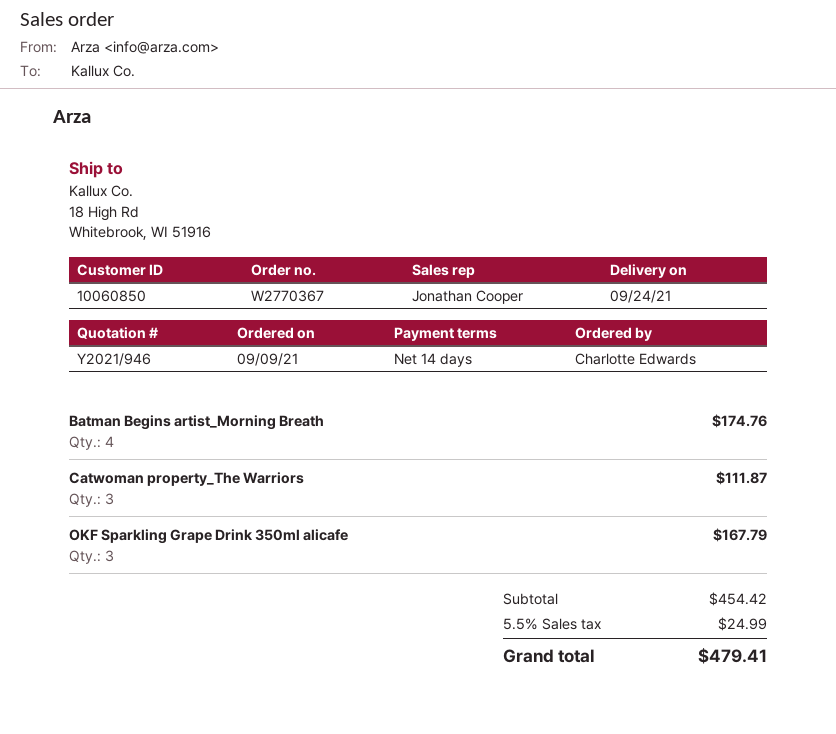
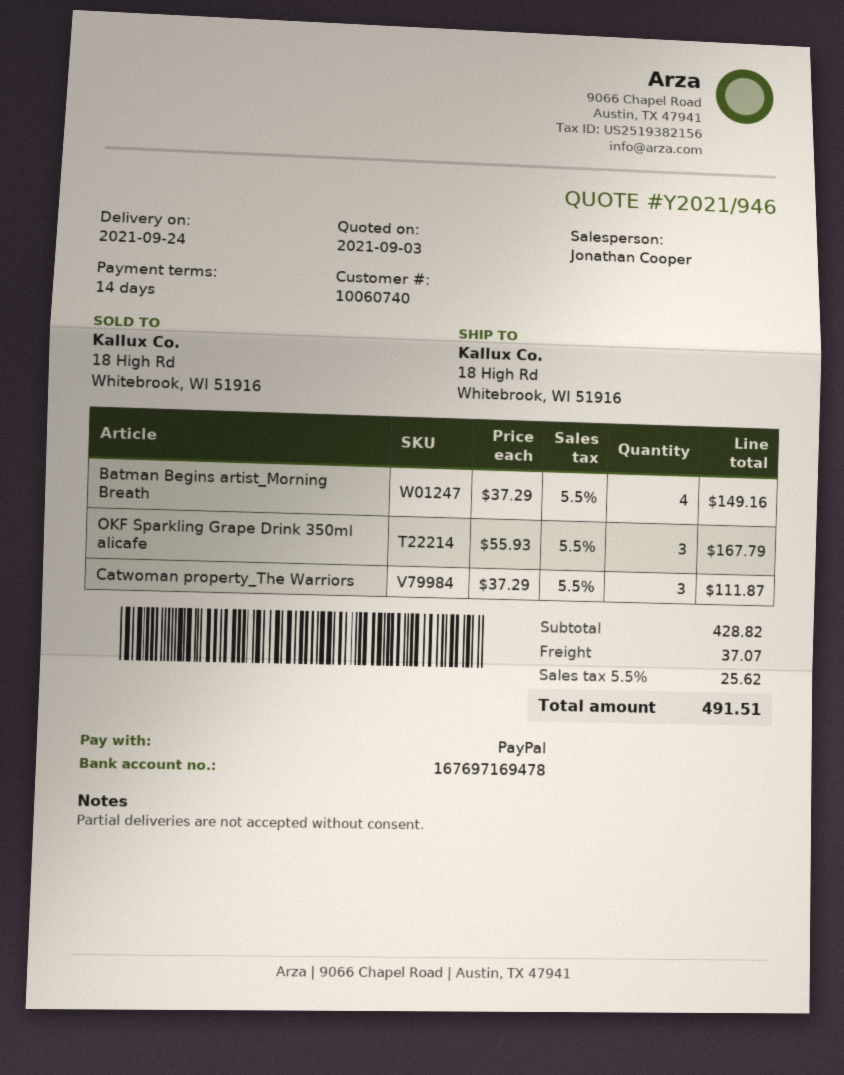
customer number: 10060850 -> 10060740
Batman Begins artist_Morning Breath: 4 for 174.76 -> 4 for 149.16
subtotal: 454.42 -> 428.82
shipping: none -> 37.07
tax: 5.5% = 24.99 -> 5.5% = 25.62
total: 479.41 -> 491.51

